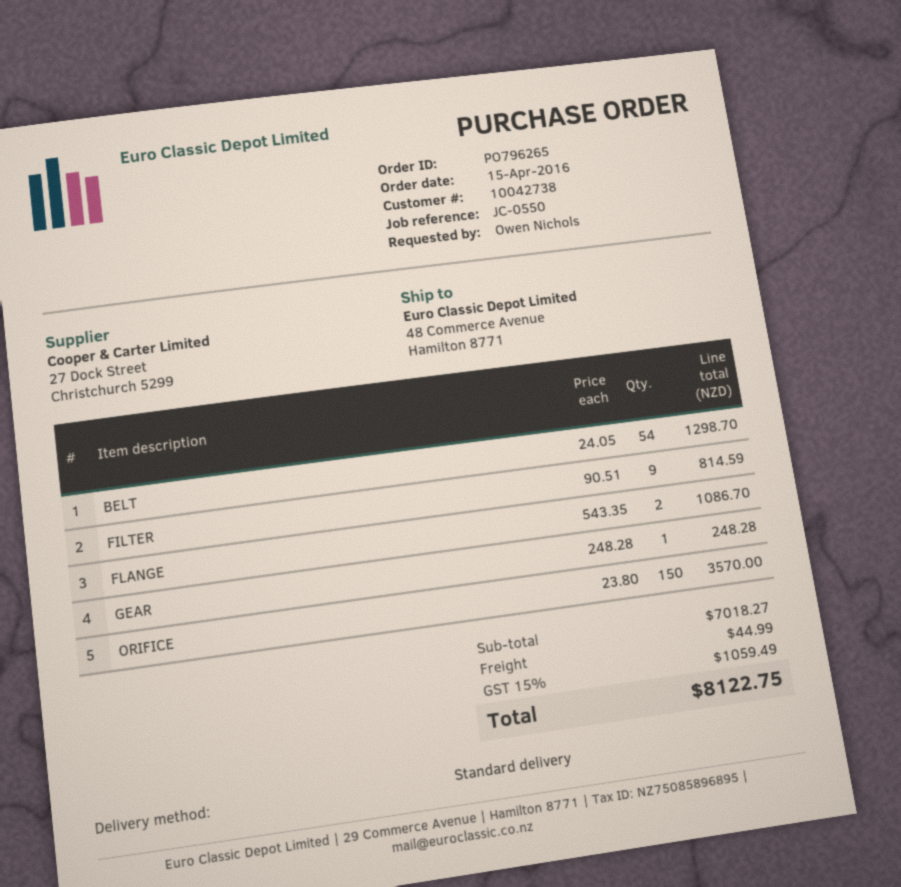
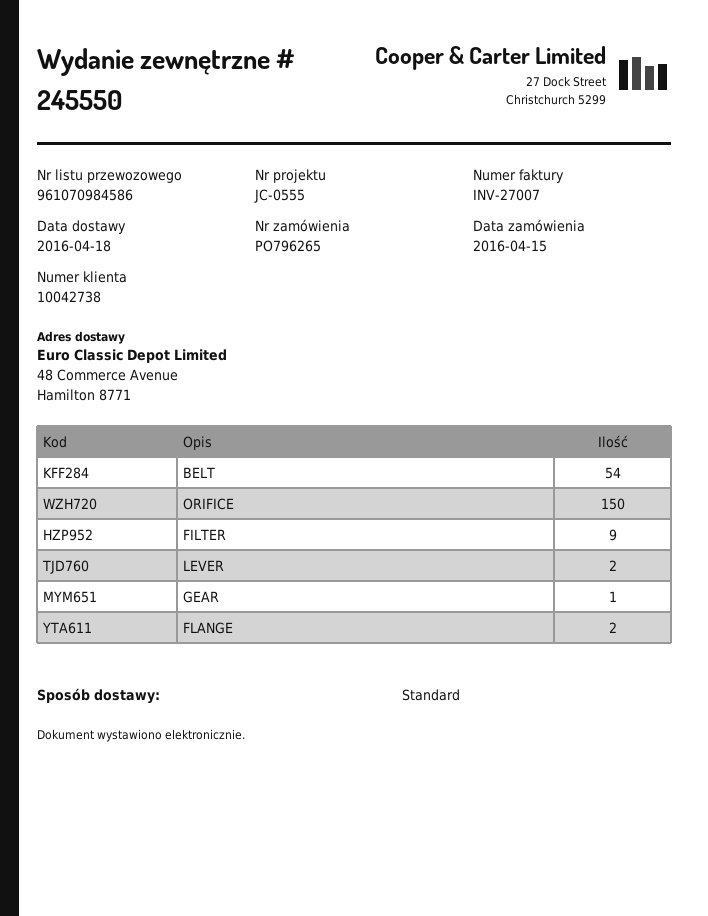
reference: JC-0550 -> JC-0555
LEVER: none -> 2

